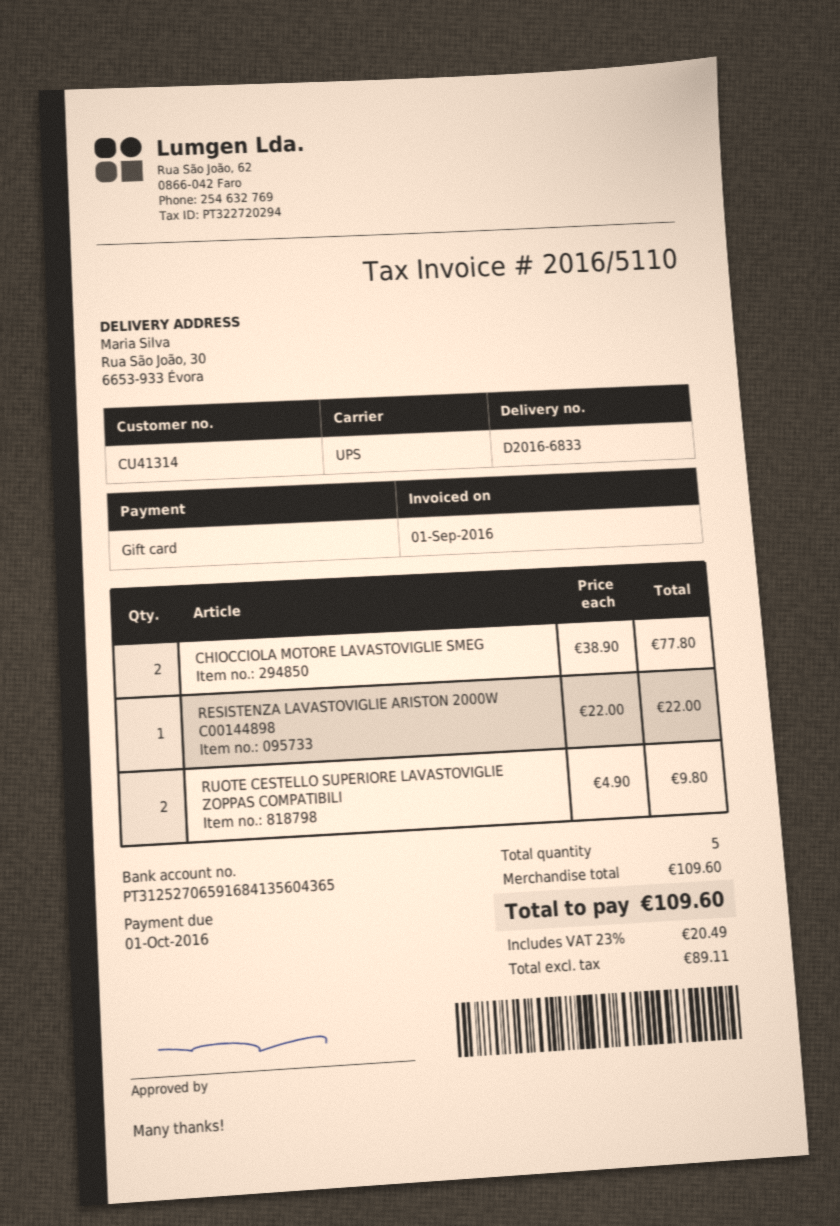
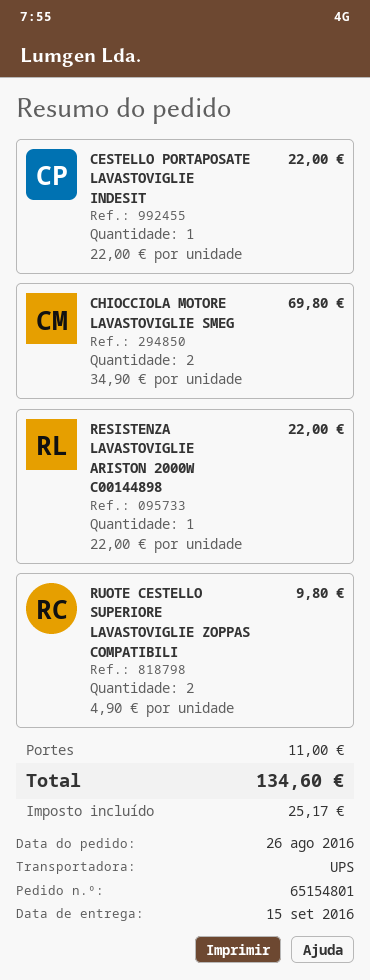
CHIOCCIOLA MOTORE LAVASTOVIGLIE SMEG: 2 x 38.90 = 77.80 -> 2 x 34.90 = 69.80
CESTELLO PORTAPOSATE LAVASTOVIGLIE INDESIT: none -> 1 x 22.00 = 22.00
shipping: none -> 11.00
tax: 20.49 -> 25.17
total: 109.60 -> 134.60

